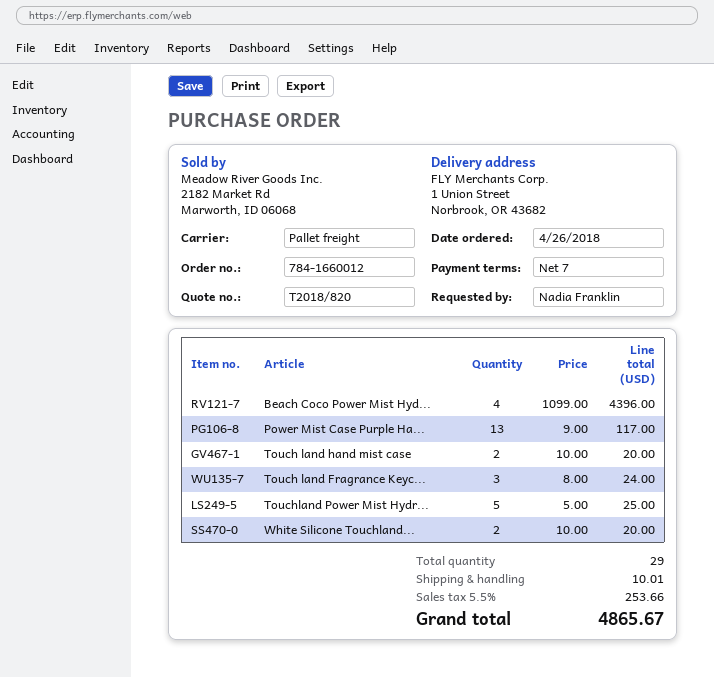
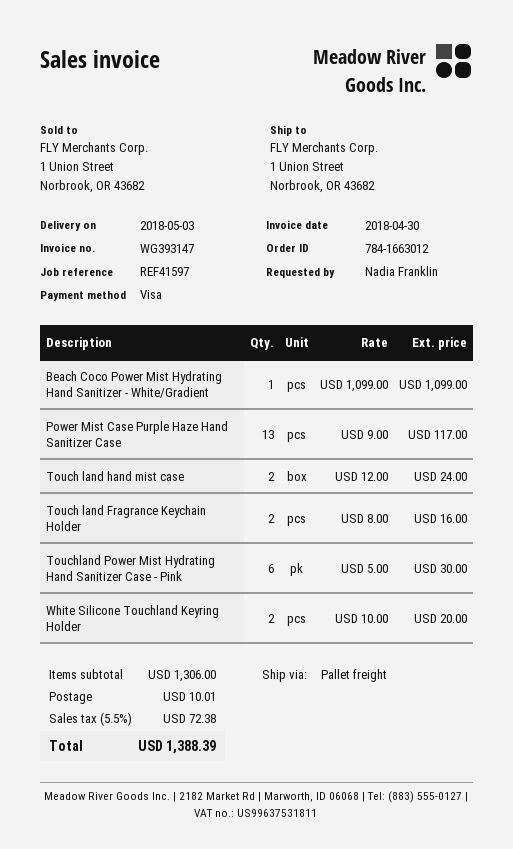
order number: 784-1660012 -> 784-1663012
Beach Coco Power Mist Hyd...: 4 x 1099.00 = 4396.00 -> 1 x 1099.00 = 1099.00
Touch land hand mist case: 2 x 10.00 = 20.00 -> 2 x 12.00 = 24.00
Touch land Fragrance Keyc...: 3 x 8.00 = 24.00 -> 2 x 8.00 = 16.00
Touchland Power Mist Hydr...: 5 x 5.00 = 25.00 -> 6 x 5.00 = 30.00
tax: 5.5% = 253.66 -> 5.5% = 72.38
total: 4865.67 -> 1388.39

